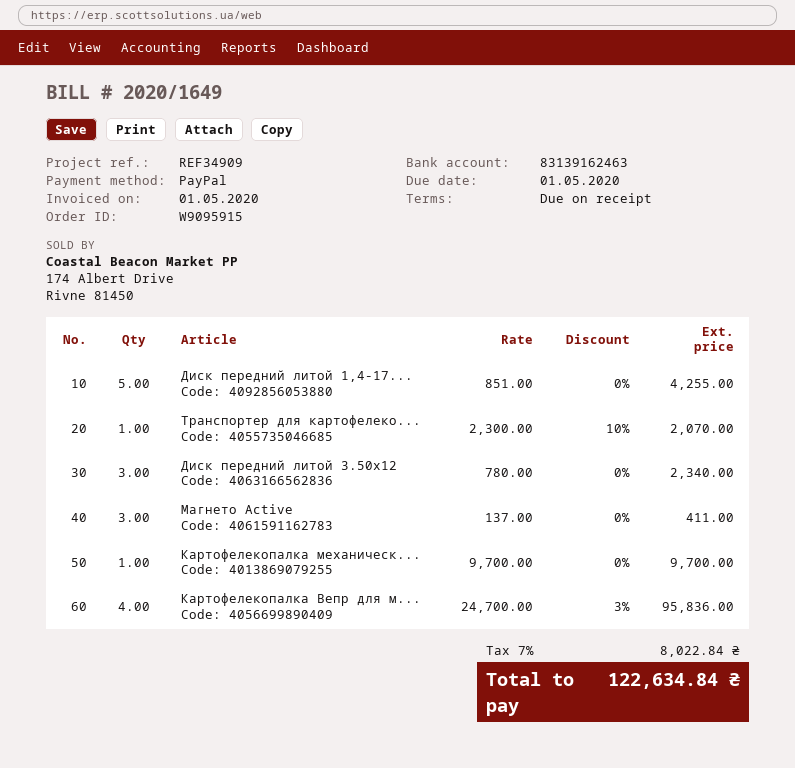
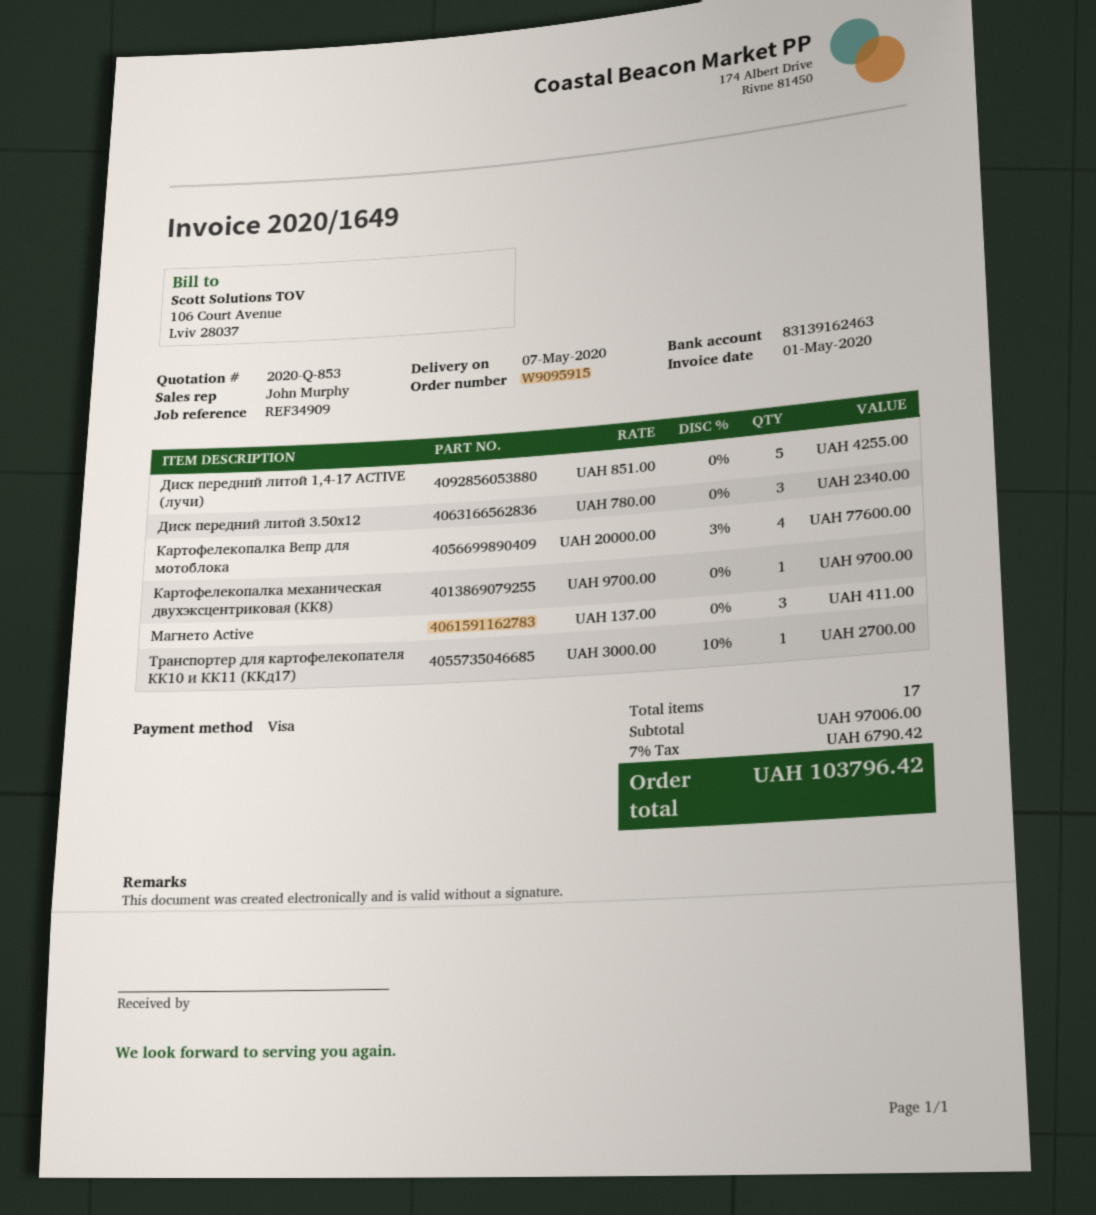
payment method: PayPal -> Visa
Транспортер для картофелеко...: 1 x 2300.00 - 10% = 2070.00 -> 1 x 3000.00 - 10% = 2700.00
Картофелекопалка Вепр для м...: 4 x 24700.00 - 3% = 95836.00 -> 4 x 20000.00 - 3% = 77600.00
tax: 7% = 8022.84 -> 7% = 6790.42
total: 122634.84 -> 103796.42

